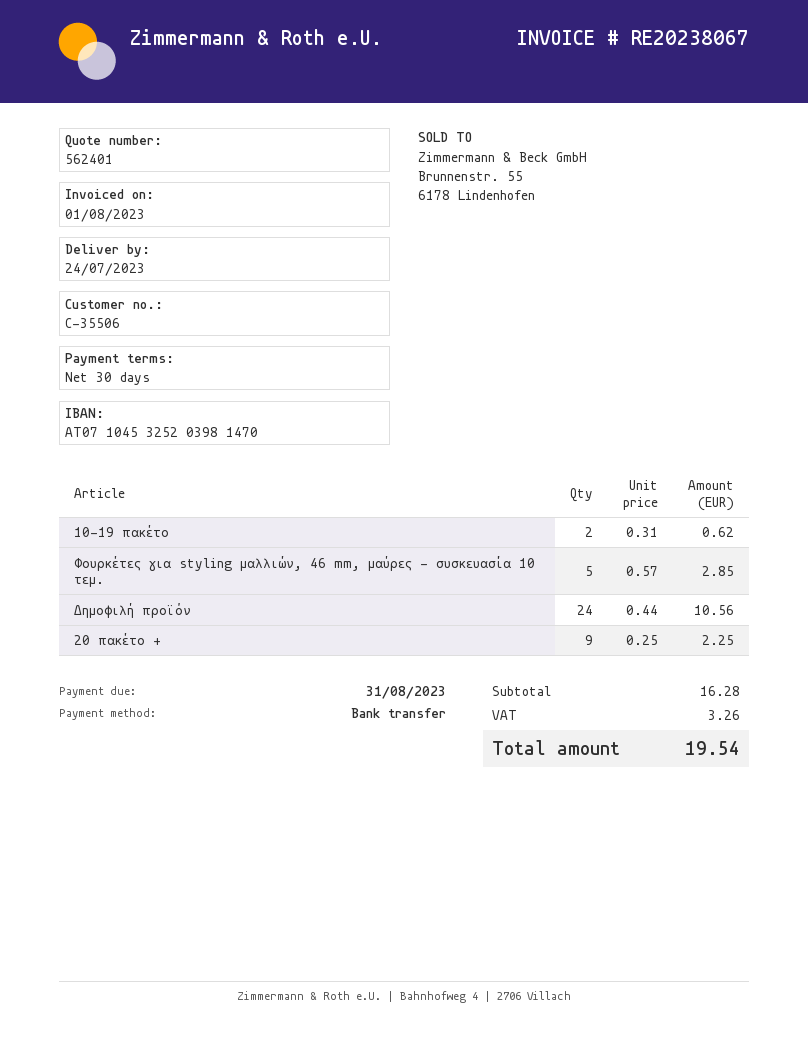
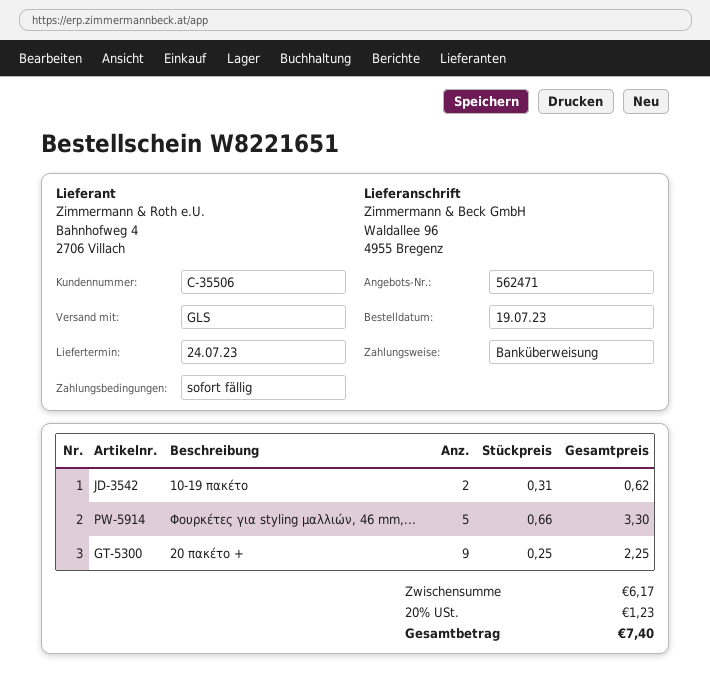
quote number: 562401 -> 562471
payment terms: 30 days -> on receipt
Φουρκέτες για styling μαλλιών, 46 mm, μαύρες - συσκευασία 10 τεμ.: 5 x 0.57 = 2.85 -> 5 x 0.66 = 3.30
Δημοφιλή προϊόν: 24 x 0.44 = 10.56 -> none
subtotal: 16.28 -> 6.17
tax: 3.26 -> 1.23
total: 19.54 -> 7.40

